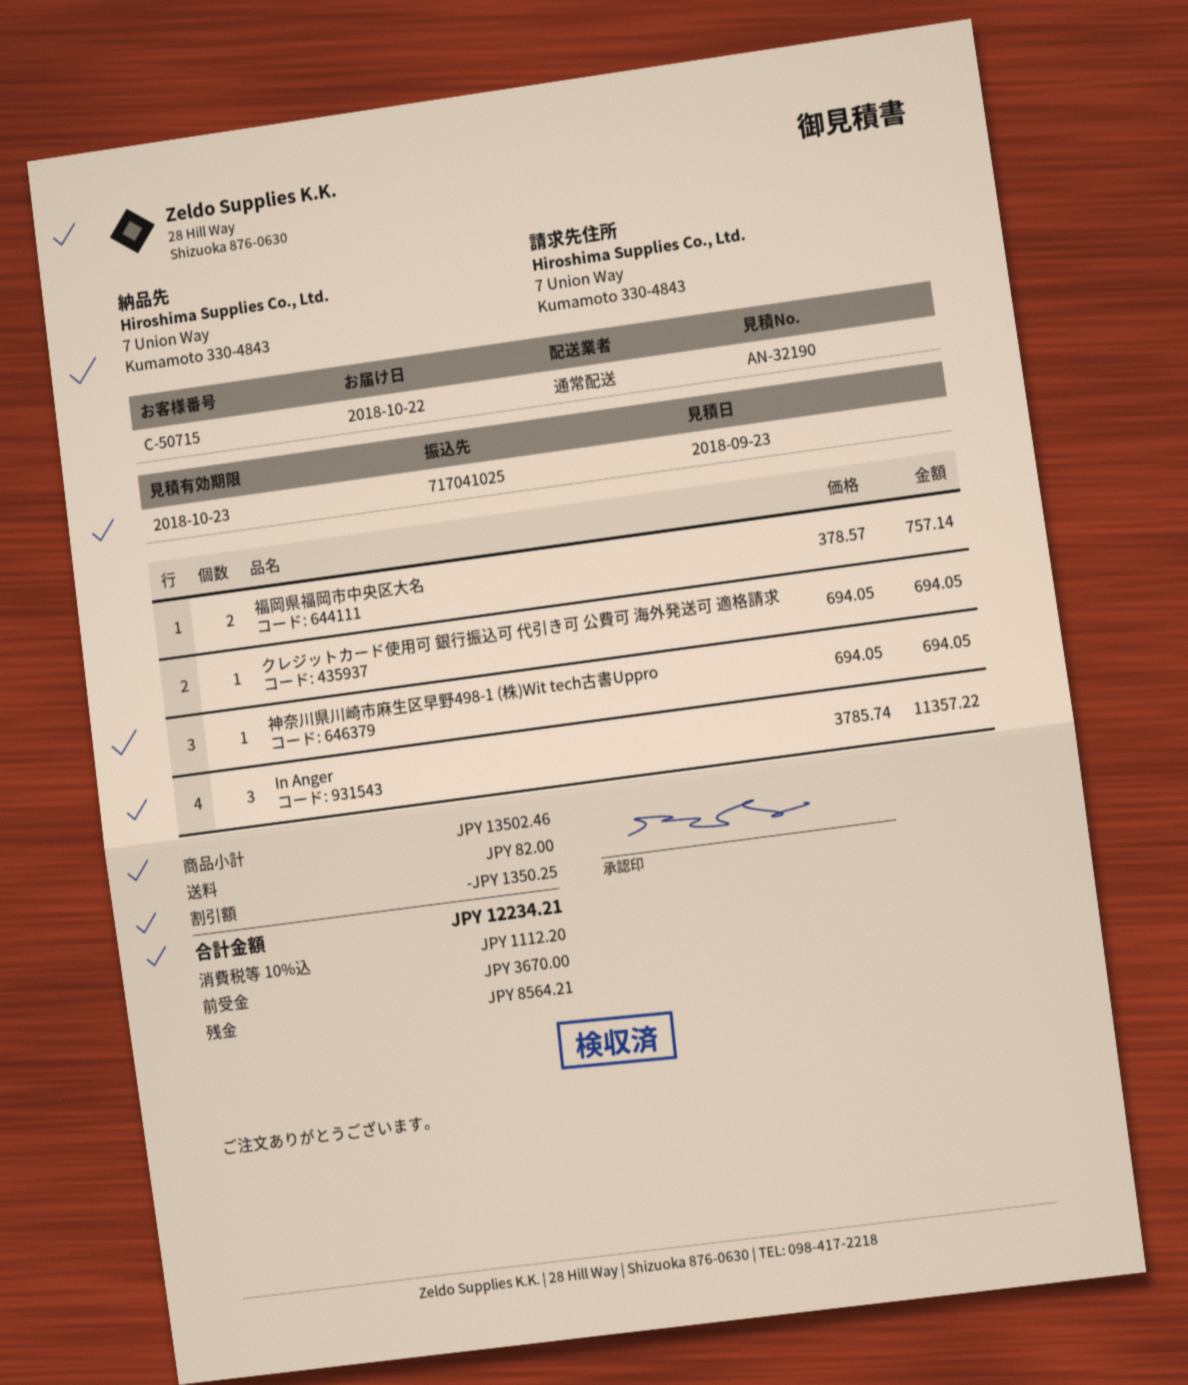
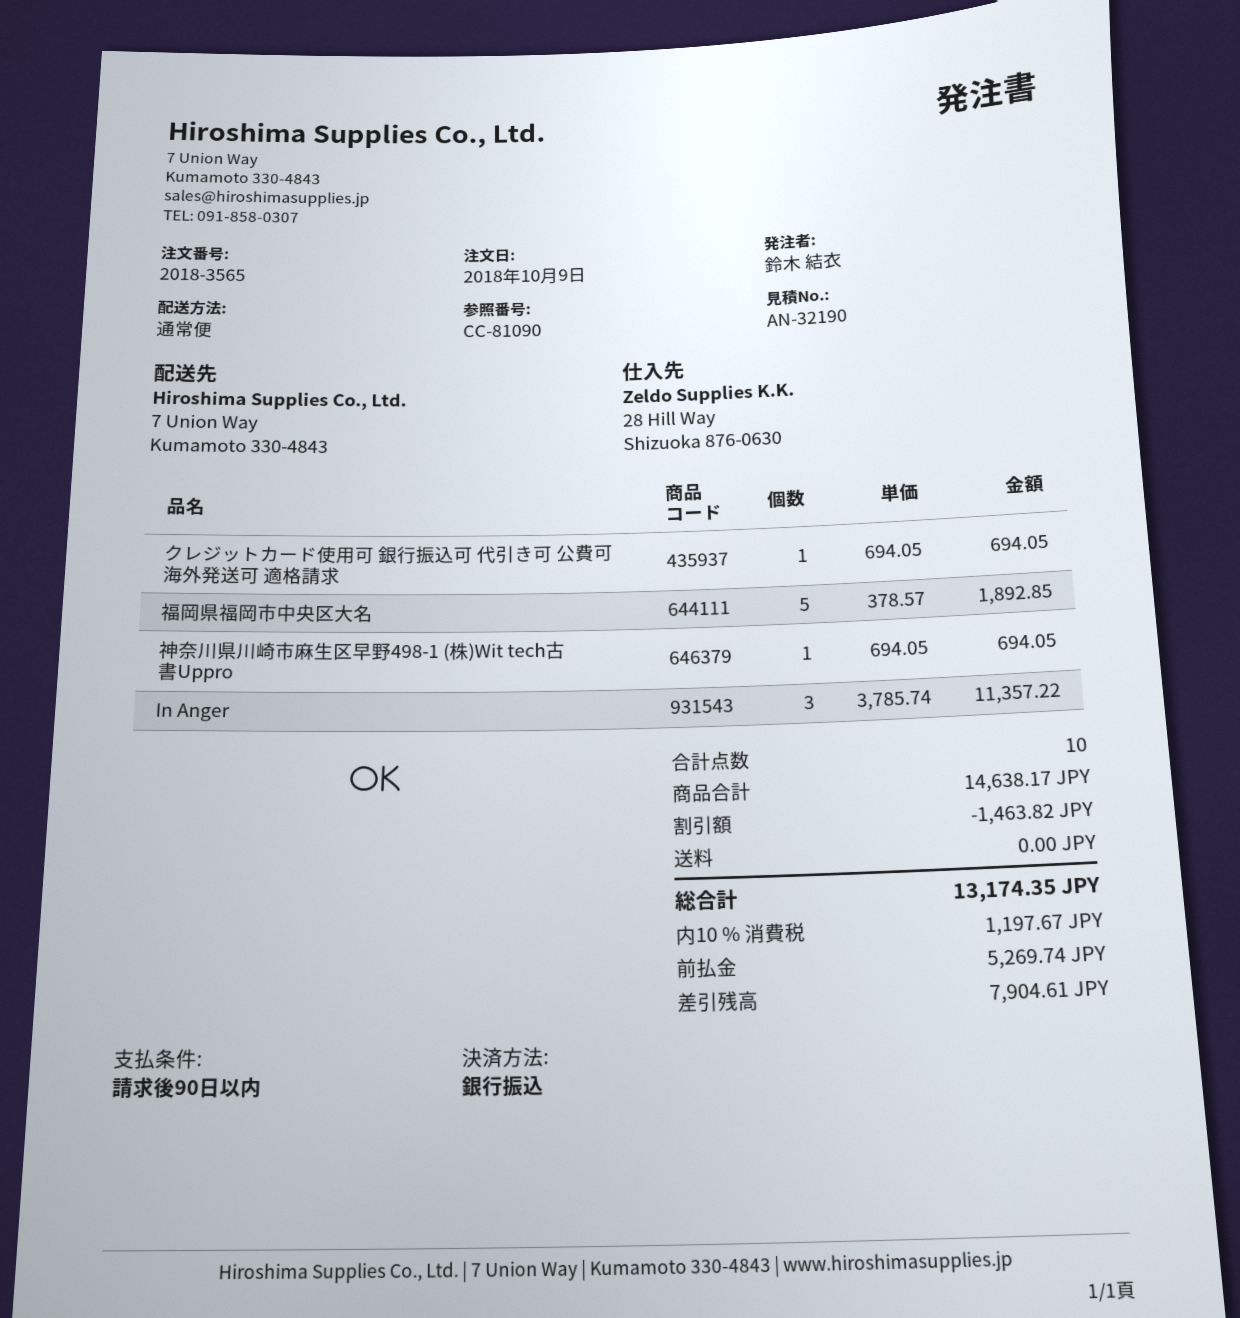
福岡県福岡市中央区大名: 2 x 378.57 = 757.14 -> 5 x 378.57 = 1892.85
subtotal: 13502.46 -> 14638.17
discount: 1350.25 -> 1463.82
shipping: 82.00 -> 0.00
tax: 10% = 1112.20 -> 10% = 1197.67
total: 12234.21 -> 13174.35
deposit: 3670.00 -> 5269.74
balance: 8564.21 -> 7904.61

